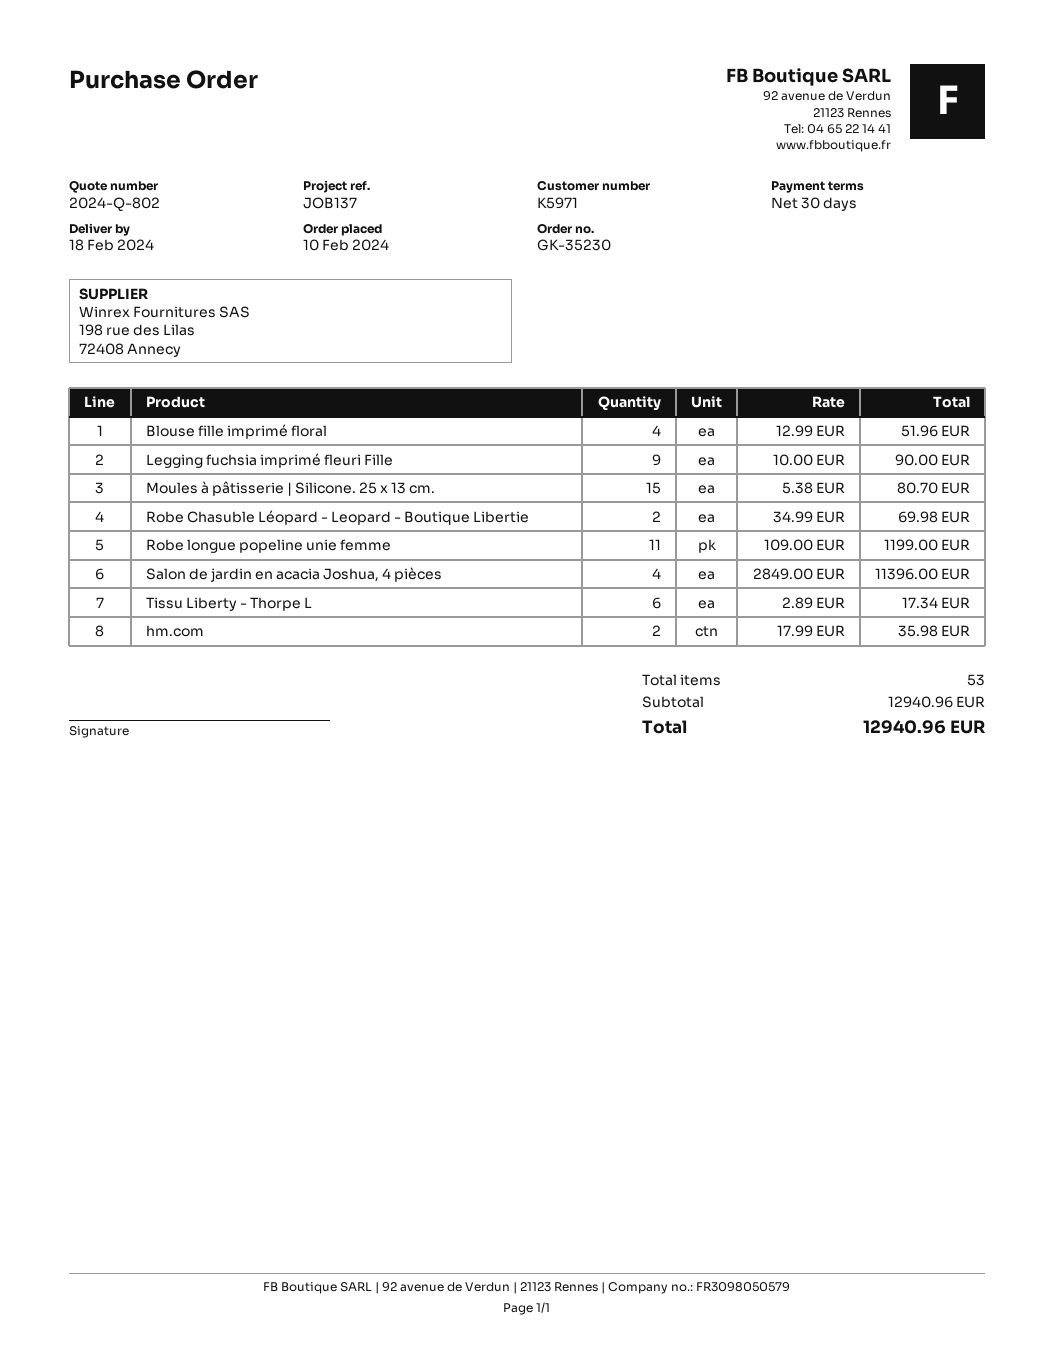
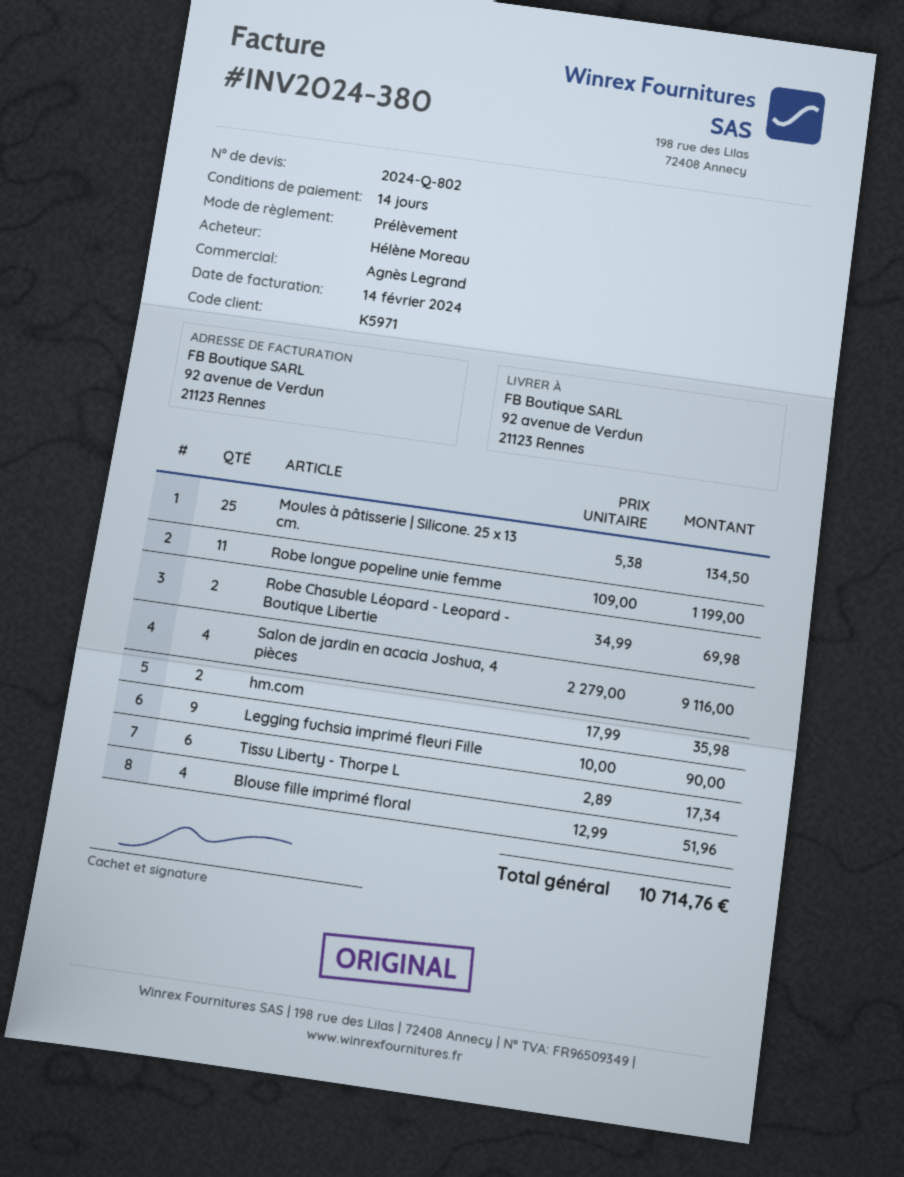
payment terms: 30 days -> 14 days
Moules à pâtisserie | Silicone. 25 x 13 cm.: 15 x 5.38 = 80.70 -> 25 x 5.38 = 134.50
Salon de jardin en acacia Joshua, 4 pièces: 4 x 2849.00 = 11396.00 -> 4 x 2279.00 = 9116.00
total: 12940.96 -> 10714.76

